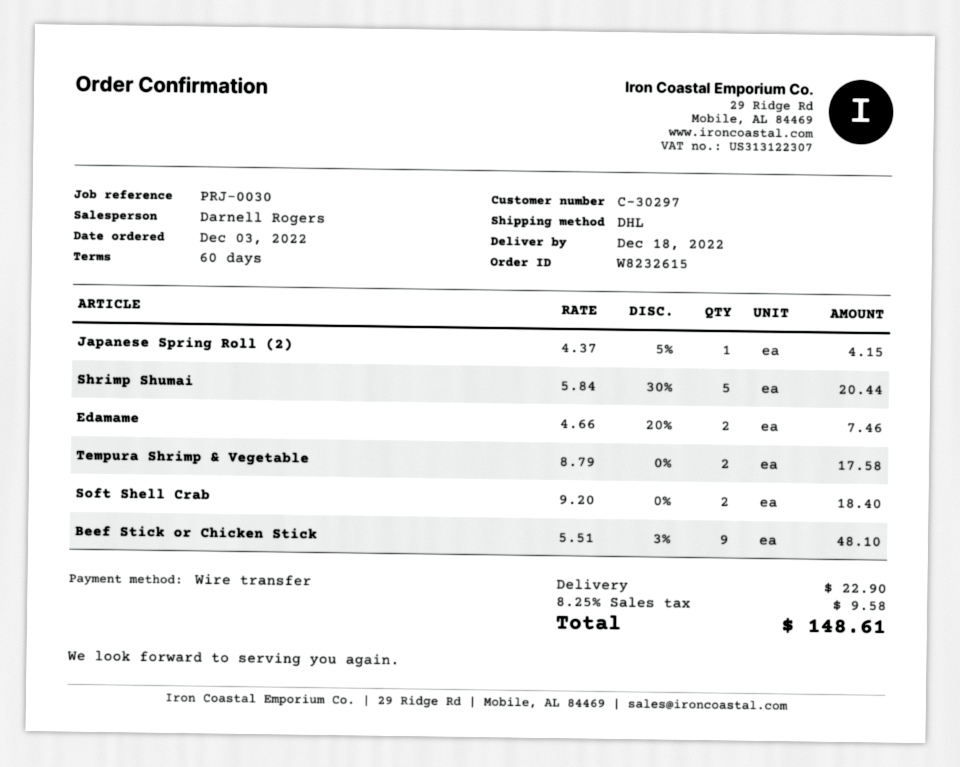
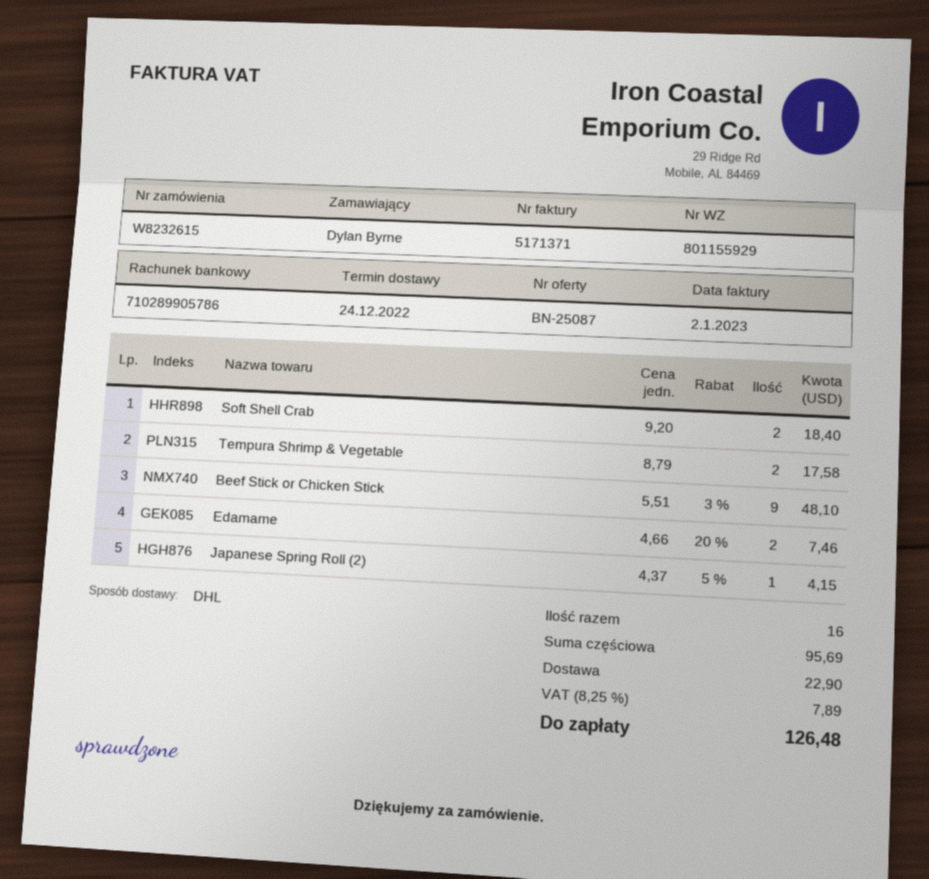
delivery date: 2022-12-18 -> 2022-12-24
Shrimp Shumai: 5 x 5.84 - 30% = 20.44 -> none
tax: 8.25% = 9.58 -> 8.25% = 7.89
total: 148.61 -> 126.48

